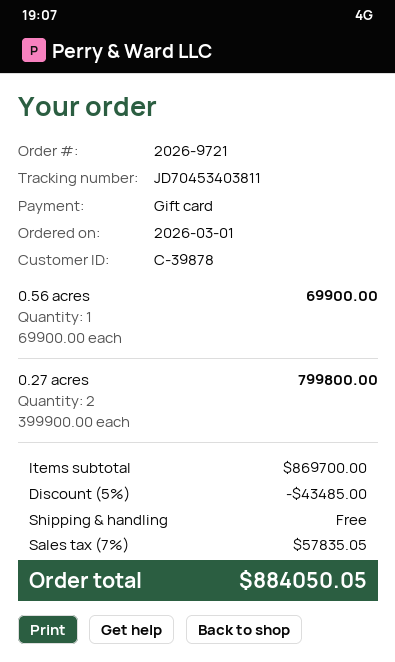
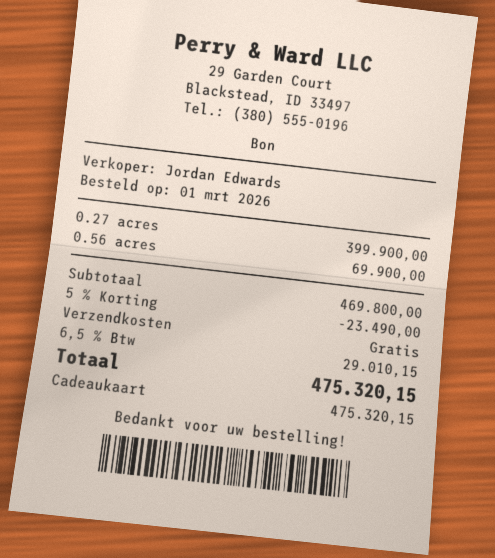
0.27 acres: 2 x 399900.00 = 799800.00 -> 1 x 399900.00 = 399900.00
subtotal: 869700.00 -> 469800.00
discount: 5% = 43485.00 -> 5% = 23490.00
tax: 7% = 57835.05 -> 6.5% = 29010.15
total: 884050.05 -> 475320.15

